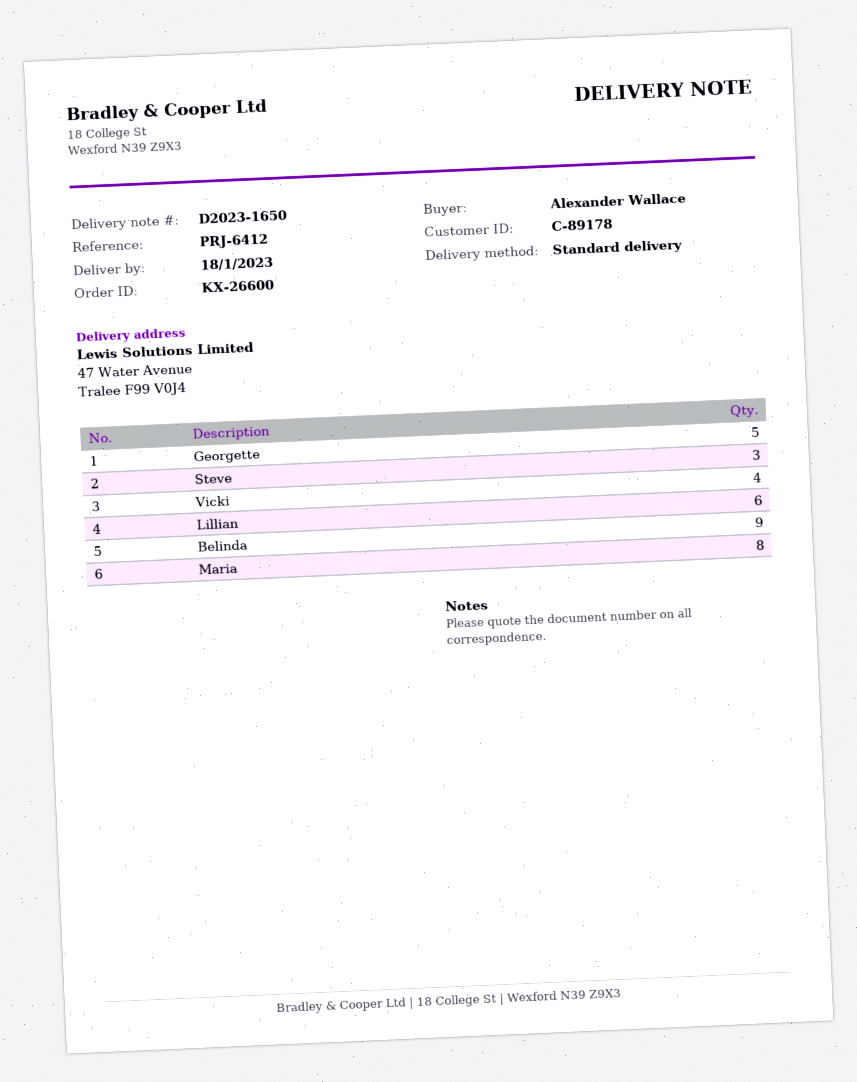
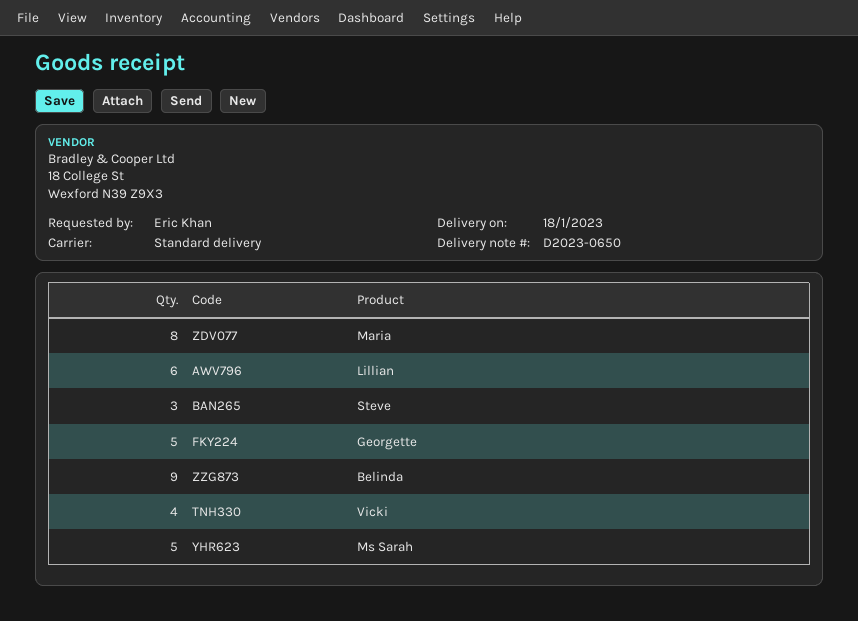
delivery note number: D2023-1650 -> D2023-0650
ordered by: Alexander Wallace -> Eric Khan
Ms Sarah: none -> 5

